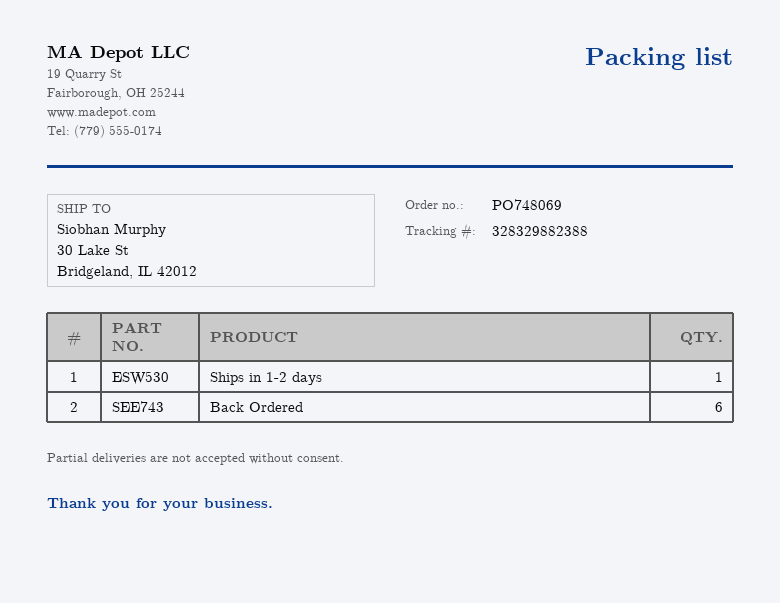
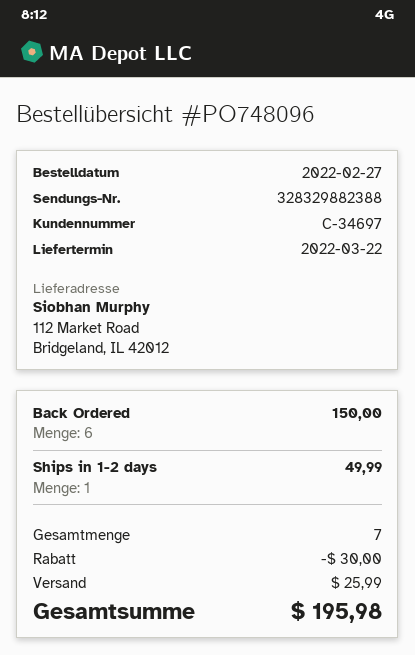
order number: PO748069 -> PO748096
ship to: 30 Lake St, Bridgeland, IL 42012 -> 112 Market Road, Bridgeland, IL 42012

